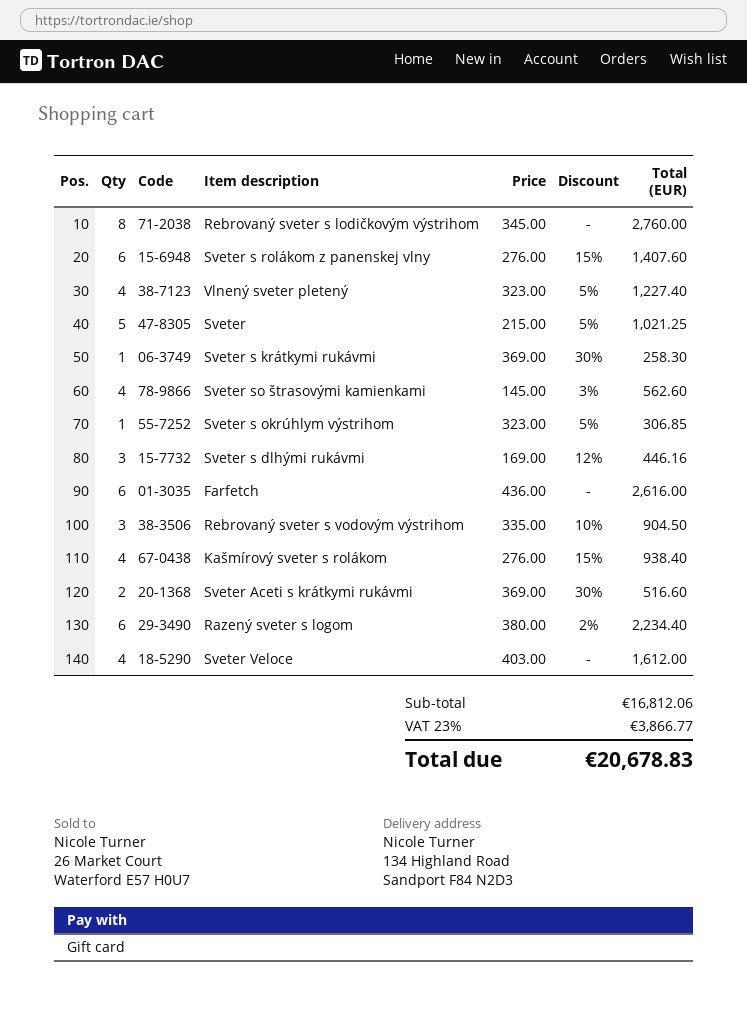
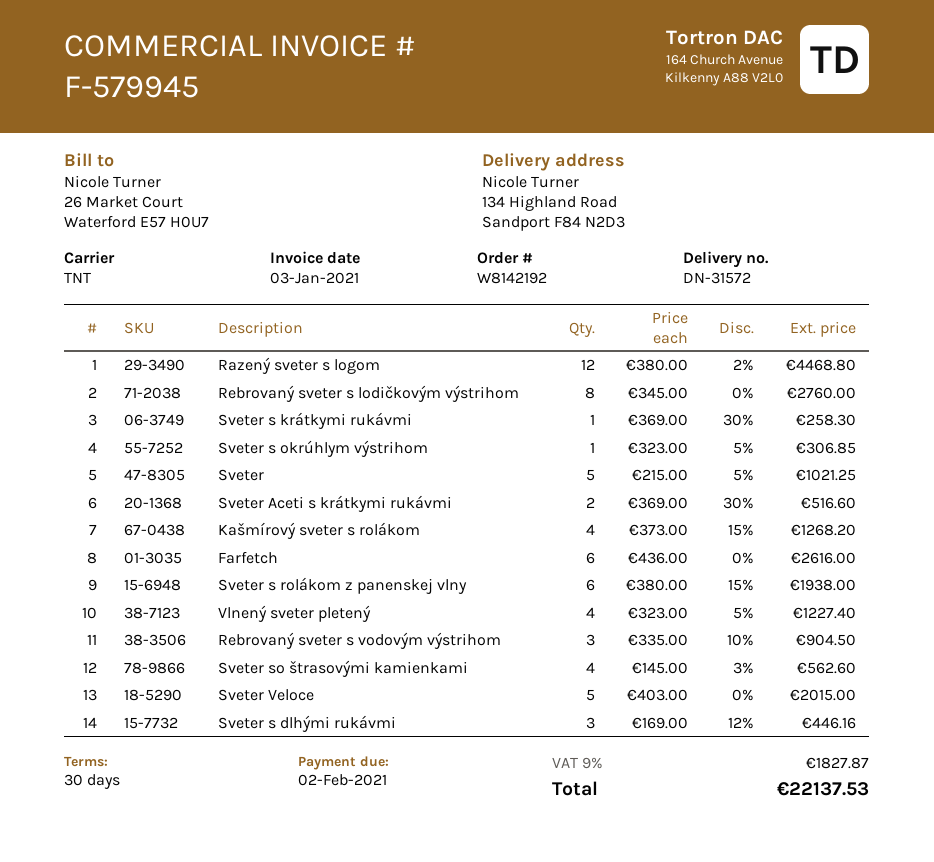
Sveter s rolákom z panenskej vlny: 6 x 276.00 - 15% = 1407.60 -> 6 x 380.00 - 15% = 1938.00
Kašmírový sveter s rolákom: 4 x 276.00 - 15% = 938.40 -> 4 x 373.00 - 15% = 1268.20
Razený sveter s logom: 6 x 380.00 - 2% = 2234.40 -> 12 x 380.00 - 2% = 4468.80
Sveter Veloce: 4 x 403.00 = 1612.00 -> 5 x 403.00 = 2015.00
tax: 23% = 3866.77 -> 9% = 1827.87
total: 20678.83 -> 22137.53

